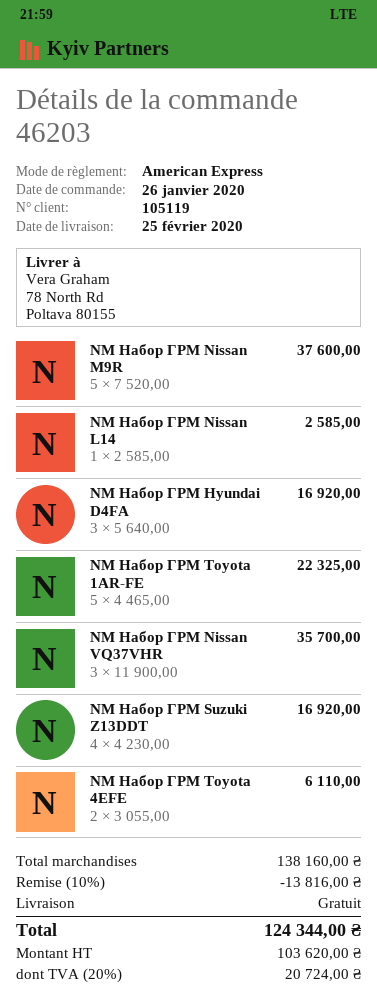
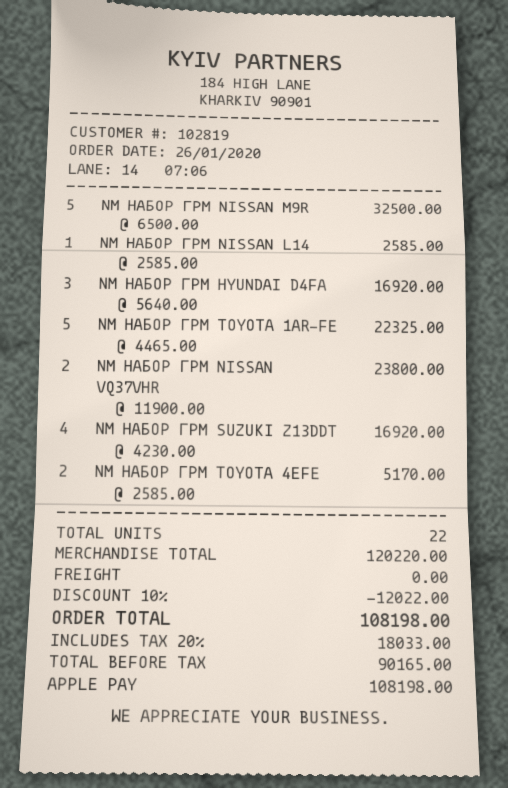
customer number: 105119 -> 102819
payment method: American Express -> Apple Pay
NM Набор ГРМ Nissan M9R: 5 x 7520.00 = 37600.00 -> 5 x 6500.00 = 32500.00
NM Набор ГРМ Nissan VQ37VHR: 3 x 11900.00 = 35700.00 -> 2 x 11900.00 = 23800.00
NM Набор ГРМ Toyota 4EFE: 2 x 3055.00 = 6110.00 -> 2 x 2585.00 = 5170.00
subtotal: 138160.00 -> 120220.00
discount: 10% = 13816.00 -> 10% = 12022.00
net: 103620.00 -> 90165.00
tax: 20% = 20724.00 -> 20% = 18033.00
total: 124344.00 -> 108198.00

